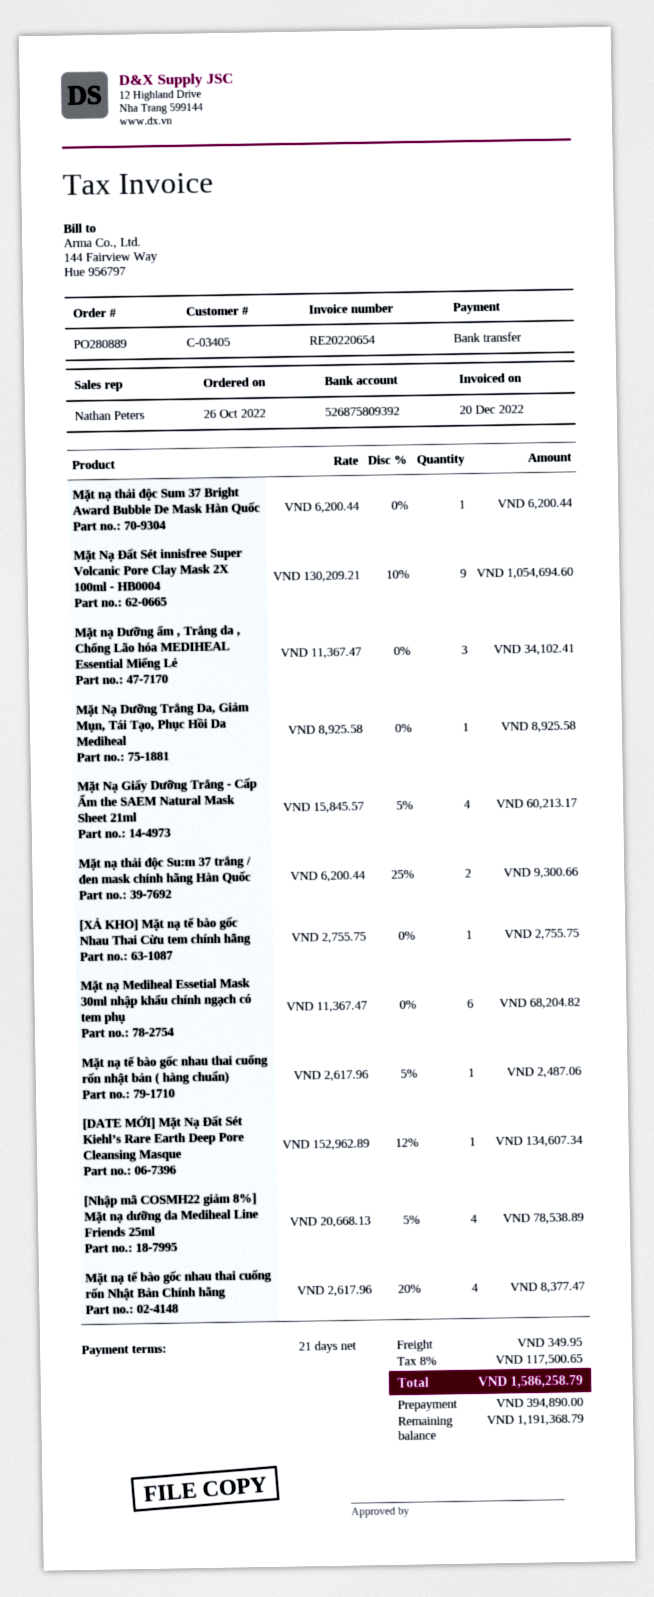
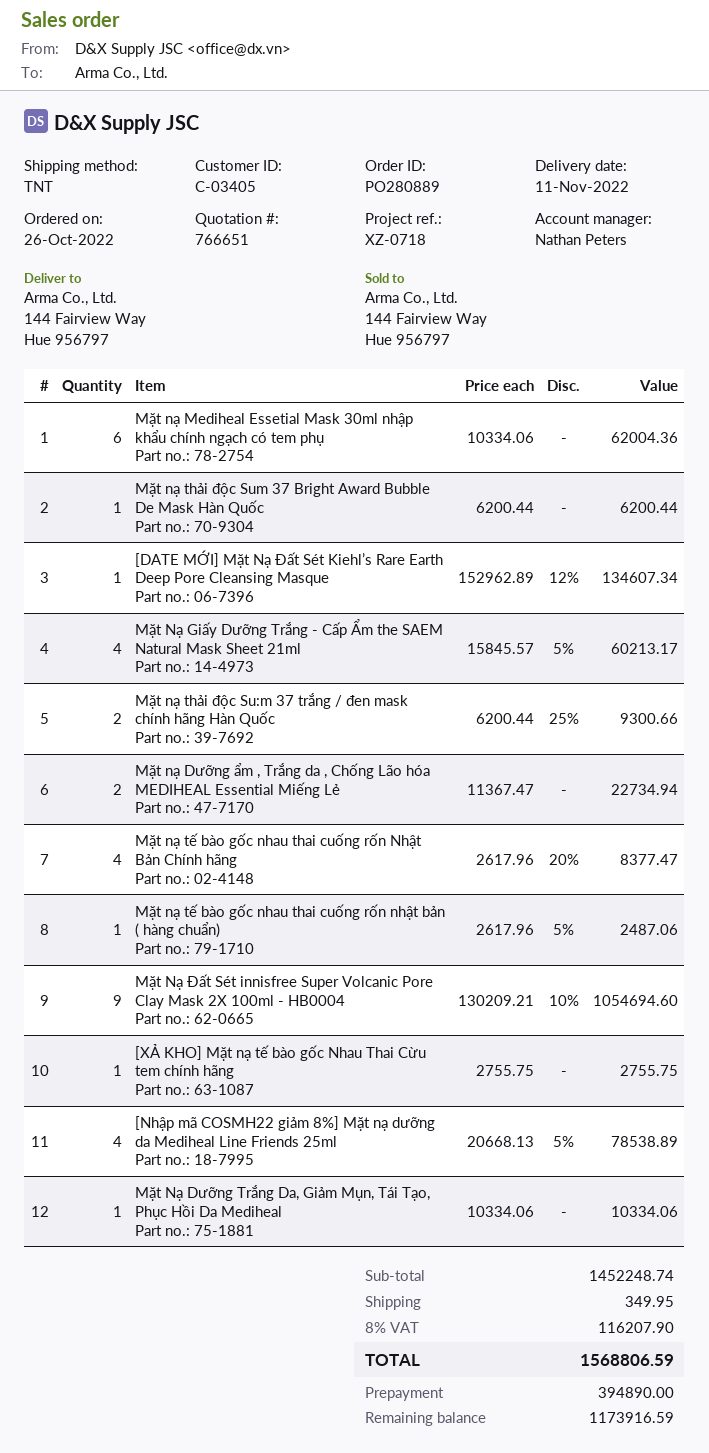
Mặt nạ Dưỡng ẩm , Trắng da , Chống Lão hóa MEDIHEAL Essential Miếng Lẻ: 3 x 11367.47 = 34102.41 -> 2 x 11367.47 = 22734.94
Mặt Nạ Dưỡng Trắng Da, Giảm Mụn, Tái Tạo, Phục Hồi Da Mediheal: 1 x 8925.58 = 8925.58 -> 1 x 10334.06 = 10334.06
Mặt nạ Mediheal Essetial Mask 30ml nhập khẩu chính ngạch có tem phụ: 6 x 11367.47 = 68204.82 -> 6 x 10334.06 = 62004.36
tax: 8% = 117500.65 -> 8% = 116207.90
total: 1586258.79 -> 1568806.59
balance: 1191368.79 -> 1173916.59

